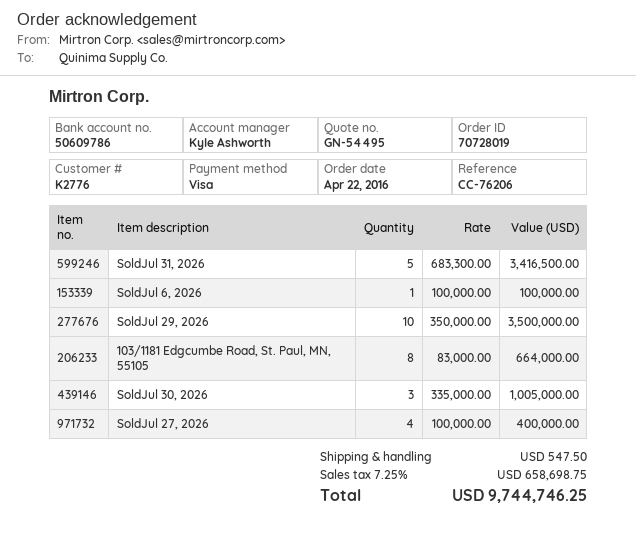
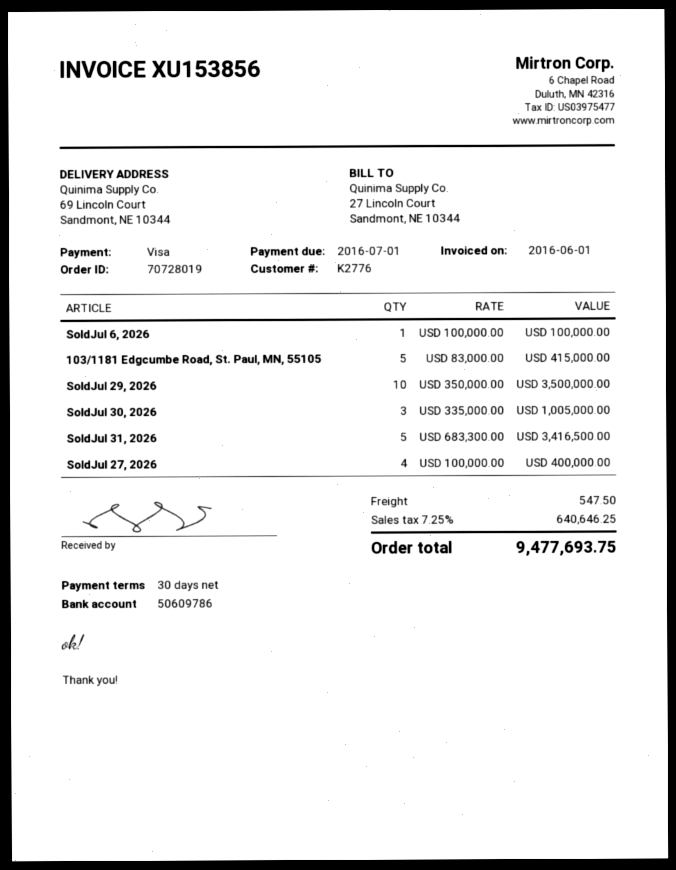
103/1181 Edgcumbe Road, St. Paul, MN, 55105: 8 x 83000.00 = 664000.00 -> 5 x 83000.00 = 415000.00
tax: 7.25% = 658698.75 -> 7.25% = 640646.25
total: 9744746.25 -> 9477693.75

